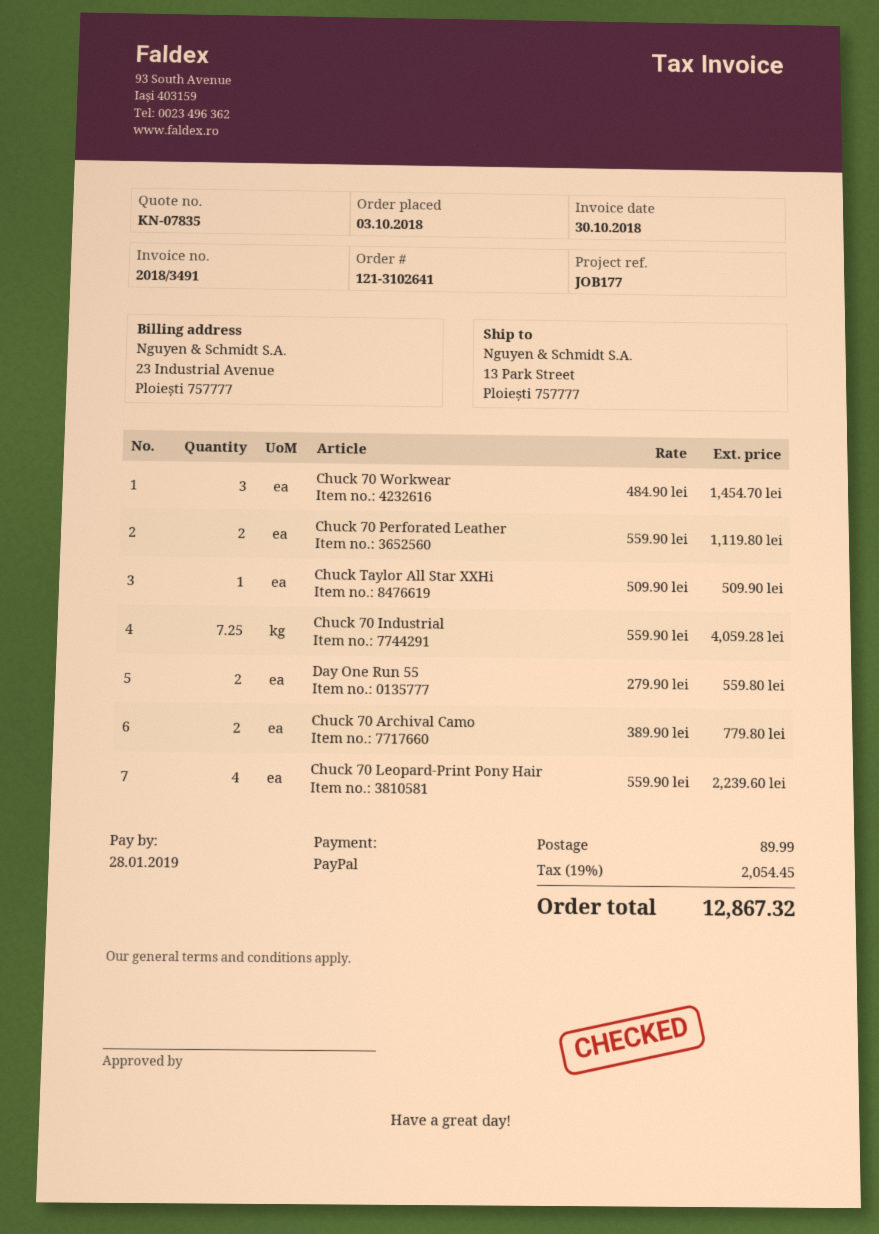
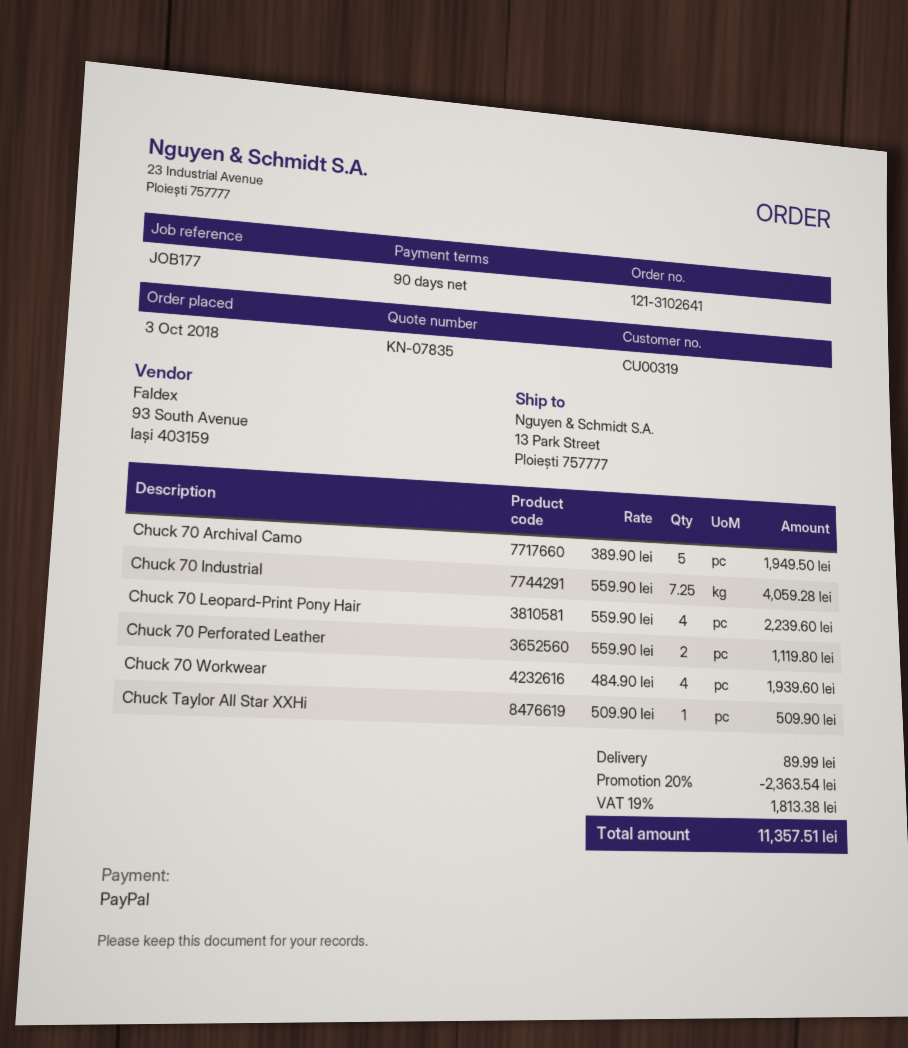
Chuck 70 Workwear: 3 x 484.90 = 1454.70 -> 4 x 484.90 = 1939.60
Day One Run 55: 2 x 279.90 = 559.80 -> none
Chuck 70 Archival Camo: 2 x 389.90 = 779.80 -> 5 x 389.90 = 1949.50
discount: none -> 20% = 2363.54
tax: 19% = 2054.45 -> 19% = 1813.38
total: 12867.32 -> 11357.51

